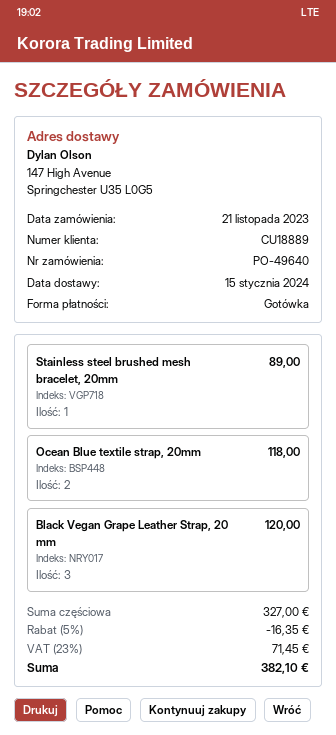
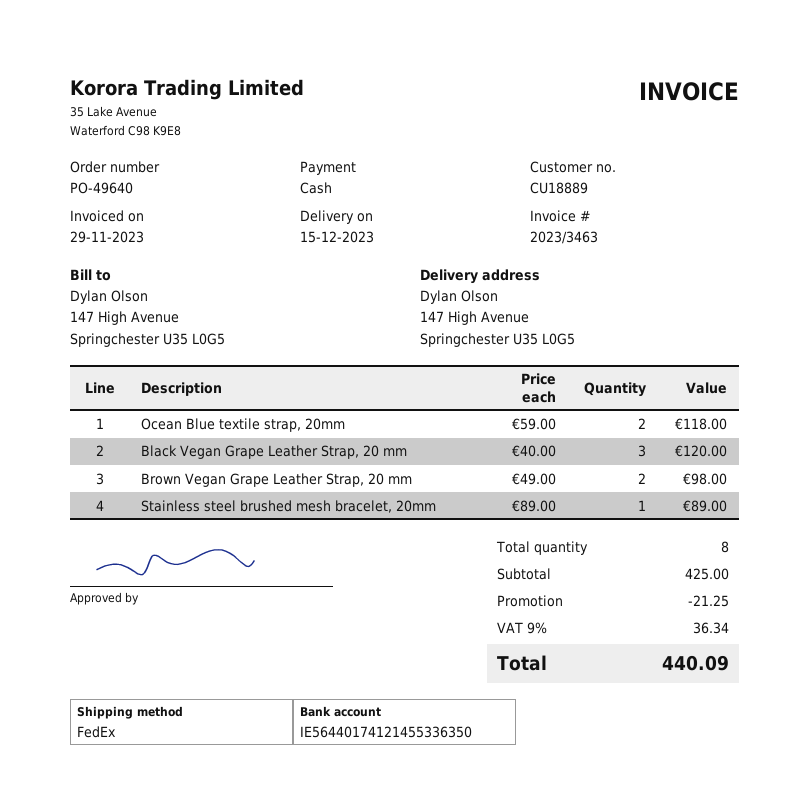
delivery date: 2024-01-15 -> 2023-12-15
Brown Vegan Grape Leather Strap, 20 mm: none -> 2 for 98.00
subtotal: 327.00 -> 425.00
discount: 16.35 -> 21.25
tax: 23% = 71.45 -> 9% = 36.34
total: 382.10 -> 440.09

